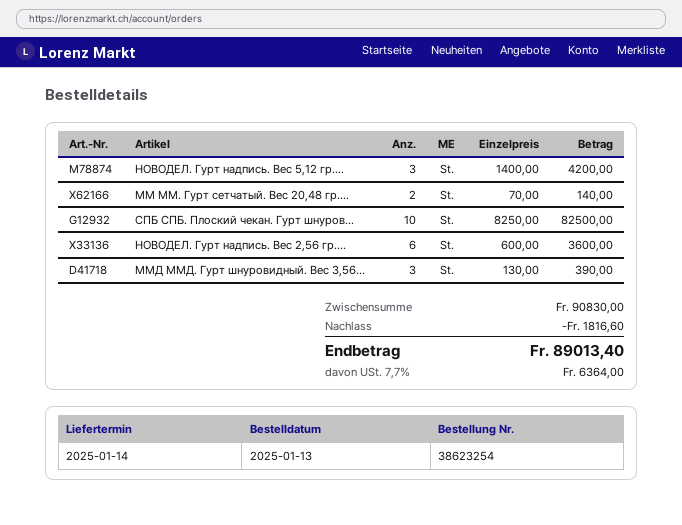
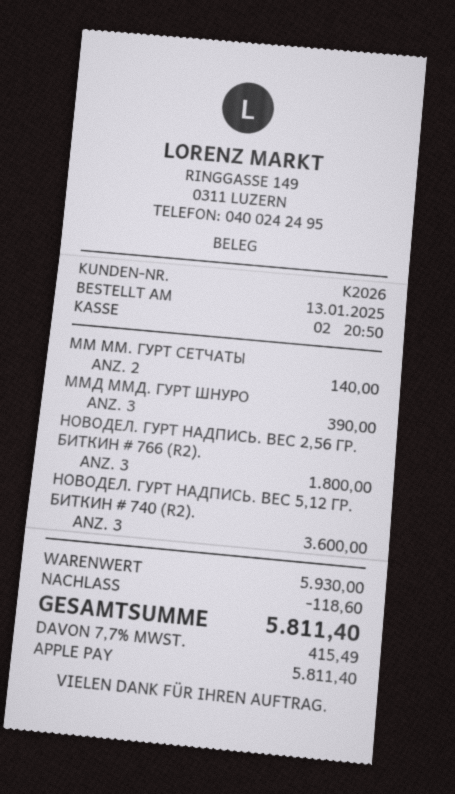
НОВОДЕЛ. Гурт надпись. Вес 5,12 гр....: 3 for 4200.00 -> 3 for 3600.00
СПБ СПБ. Плоский чекан. Гурт шнуров...: 10 for 82500.00 -> none
НОВОДЕЛ. Гурт надпись. Вес 2,56 гр....: 6 for 3600.00 -> 3 for 1800.00
subtotal: 90830.00 -> 5930.00
discount: 1816.60 -> 118.60
tax: 7.7% = 6364.00 -> 7.7% = 415.49
total: 89013.40 -> 5811.40

